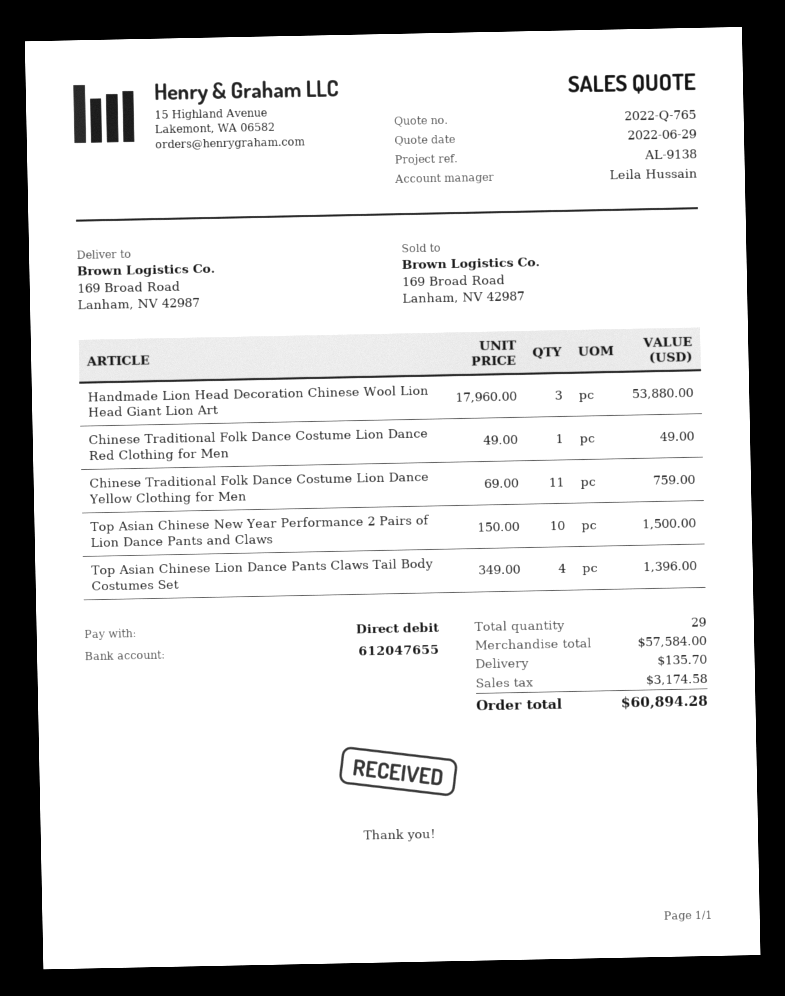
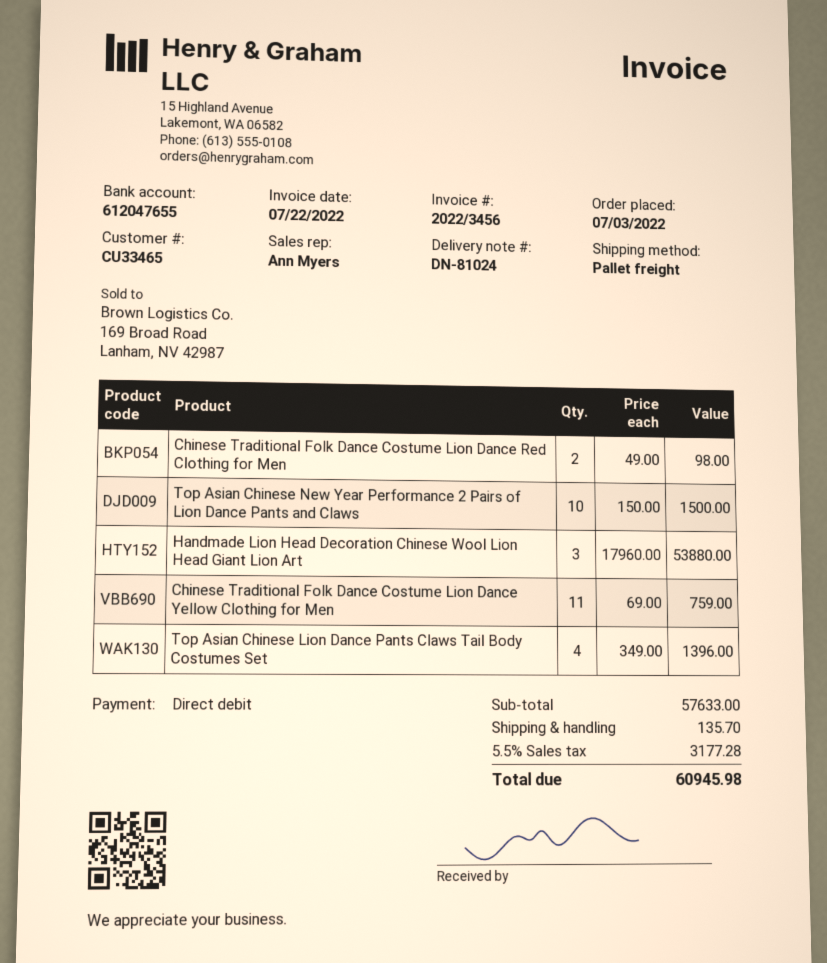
sales rep: Leila Hussain -> Ann Myers
Chinese Traditional Folk Dance Costume Lion Dance Red Clothing for Men: 1 x 49.00 = 49.00 -> 2 x 49.00 = 98.00
subtotal: 57584.00 -> 57633.00
tax: 3174.58 -> 3177.28
total: 60894.28 -> 60945.98

